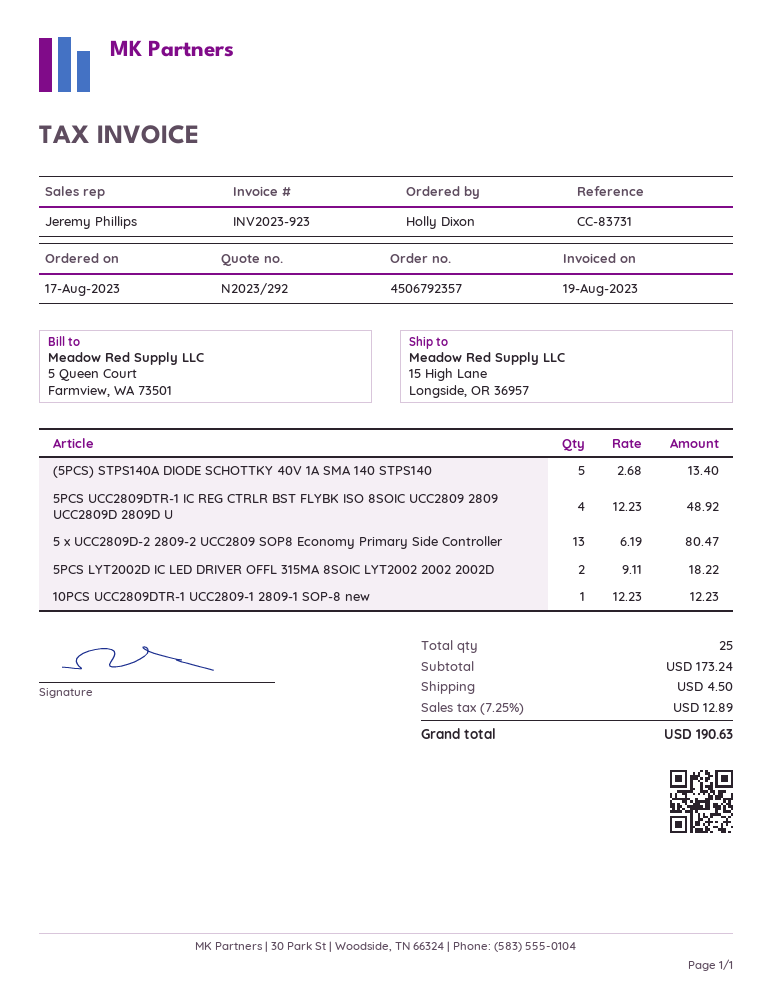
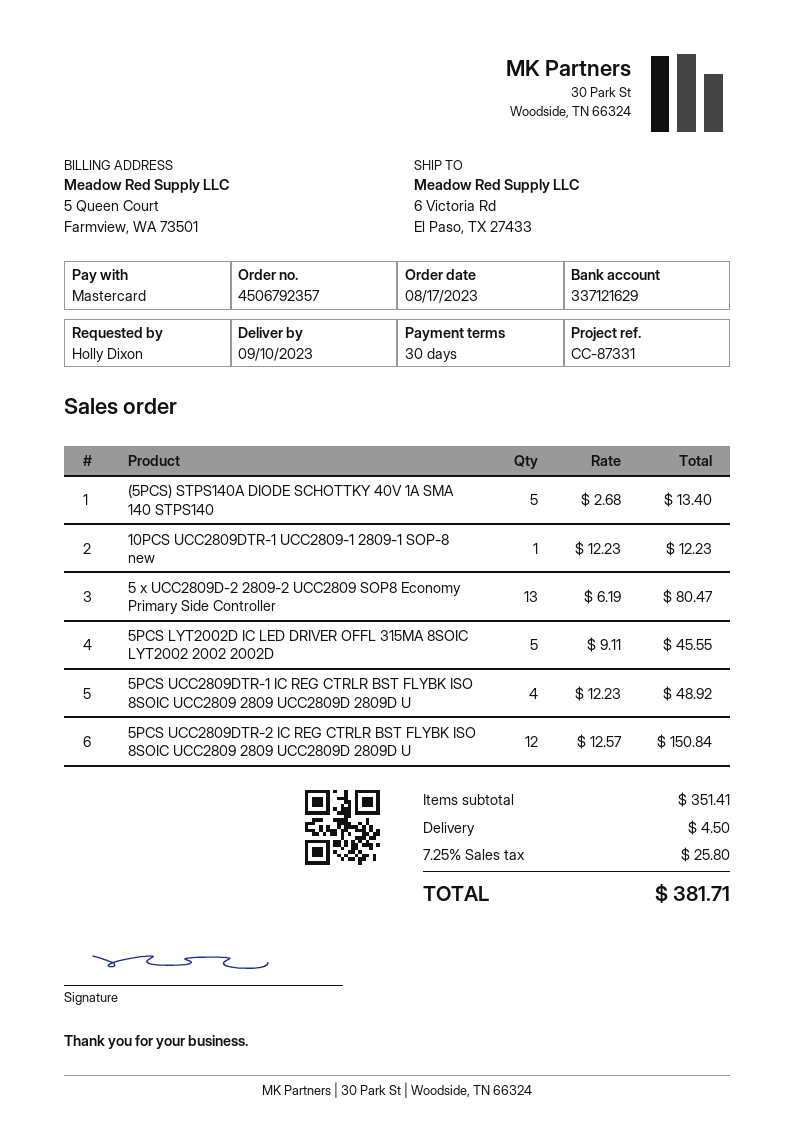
reference: CC-83731 -> CC-87331
ship to: 15 High Lane, Longside, OR 36957 -> 6 Victoria Rd, El Paso, TX 27433
5PCS LYT2002D IC LED DRIVER OFFL 315MA 8SOIC LYT2002 2002 2002D: 2 x 9.11 = 18.22 -> 5 x 9.11 = 45.55
5PCS UCC2809DTR-2 IC REG CTRLR BST FLYBK ISO 8SOIC UCC2809 2809 UCC2809D 2809D U: none -> 12 x 12.57 = 150.84
subtotal: 173.24 -> 351.41
tax: 7.25% = 12.89 -> 7.25% = 25.80
total: 190.63 -> 381.71

